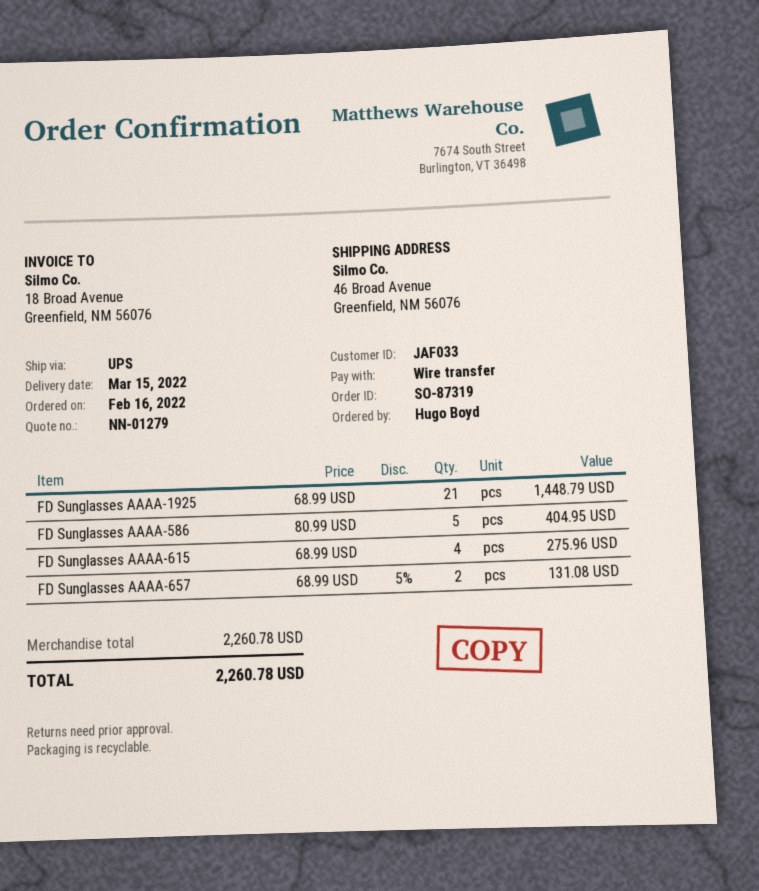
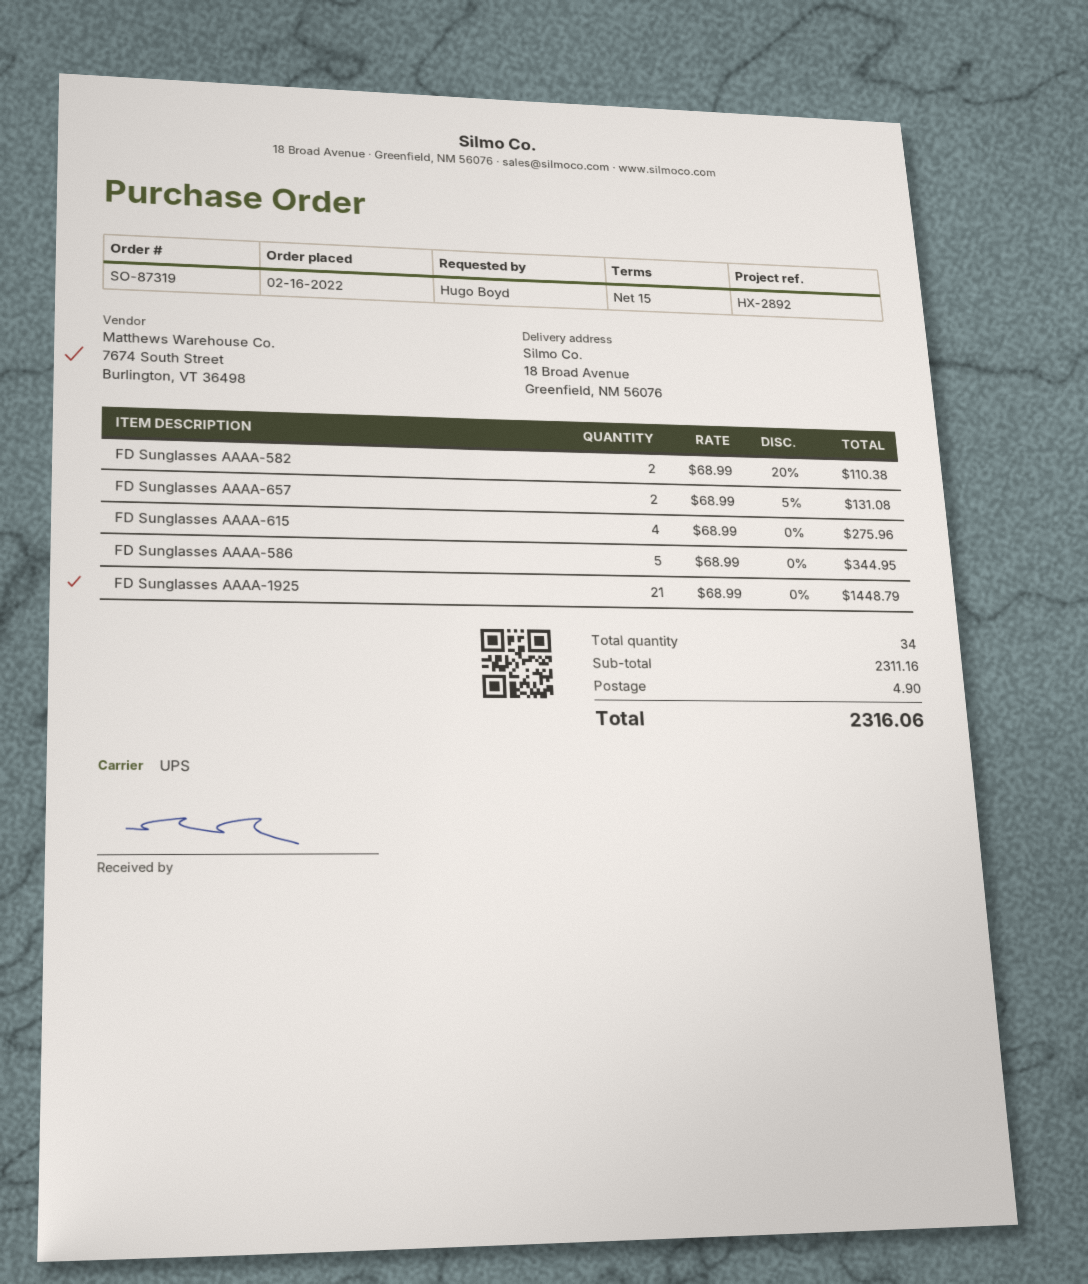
ship to: 46 Broad Avenue, Greenfield, NM 56076 -> 18 Broad Avenue, Greenfield, NM 56076
FD Sunglasses AAAA-586: 5 x 80.99 = 404.95 -> 5 x 68.99 = 344.95
FD Sunglasses AAAA-582: none -> 2 x 68.99 - 20% = 110.38
subtotal: 2260.78 -> 2311.16
shipping: none -> 4.90
total: 2260.78 -> 2316.06

